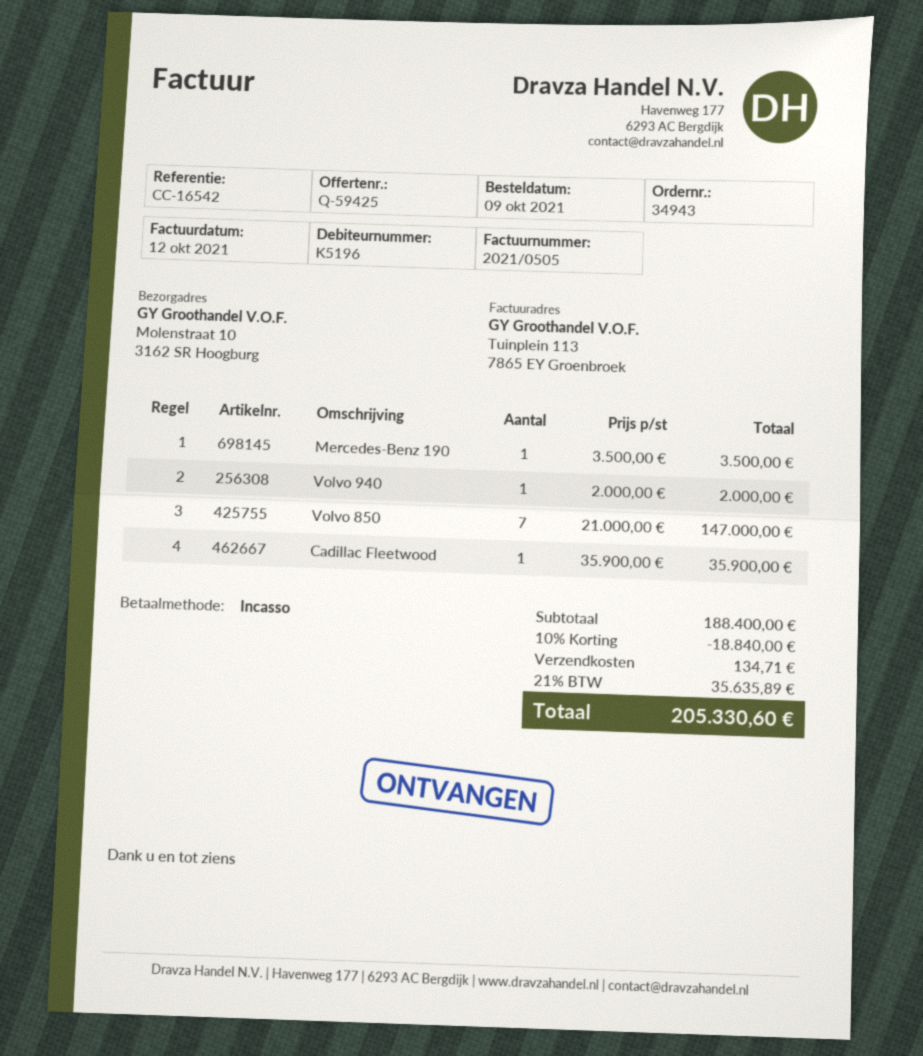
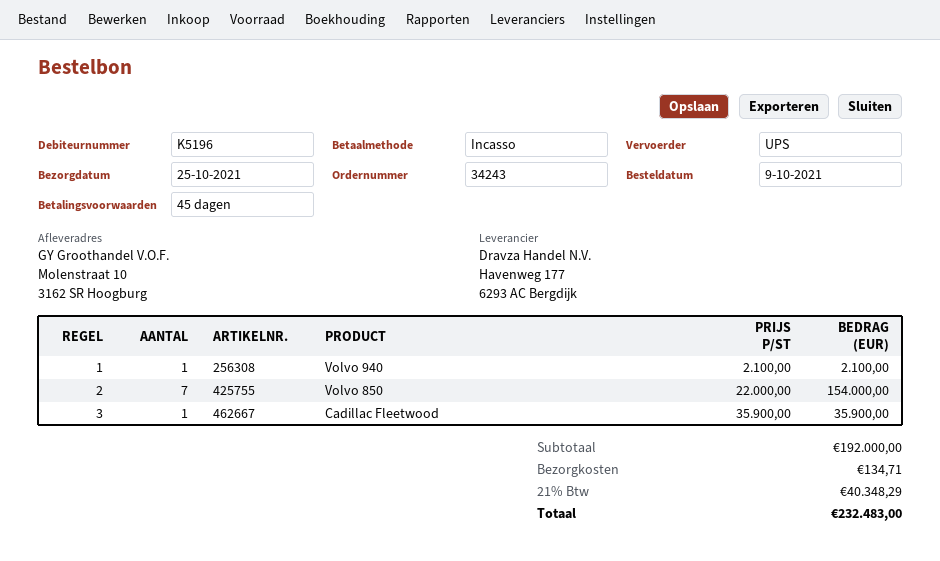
order number: 34943 -> 34243
Mercedes-Benz 190: 1 x 3500.00 = 3500.00 -> none
Volvo 940: 1 x 2000.00 = 2000.00 -> 1 x 2100.00 = 2100.00
Volvo 850: 7 x 21000.00 = 147000.00 -> 7 x 22000.00 = 154000.00
subtotal: 188400.00 -> 192000.00
discount: 10% = 18840.00 -> none
tax: 21% = 35635.89 -> 21% = 40348.29
total: 205330.60 -> 232483.00

